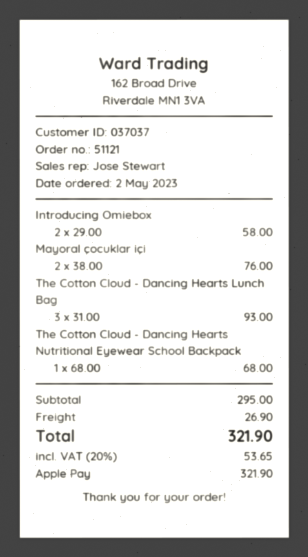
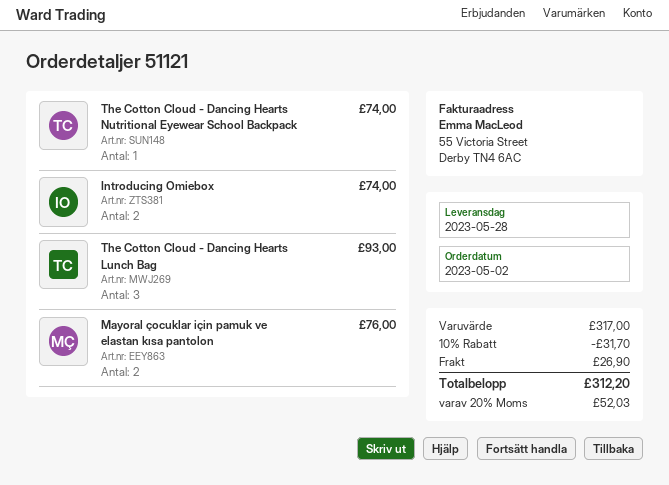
Introducing Omiebox: 2 for 58.00 -> 2 for 74.00
The Cotton Cloud - Dancing Hearts Nutritional Eyewear School Backpack: 1 for 68.00 -> 1 for 74.00
subtotal: 295.00 -> 317.00
discount: none -> 10% = 31.70
tax: 20% = 53.65 -> 20% = 52.03
total: 321.90 -> 312.20

